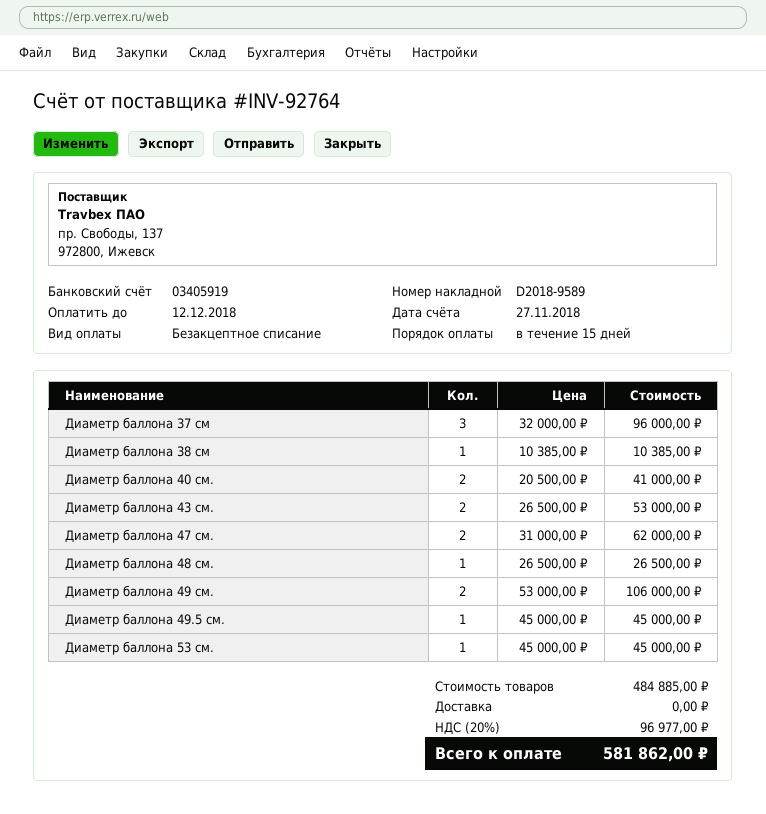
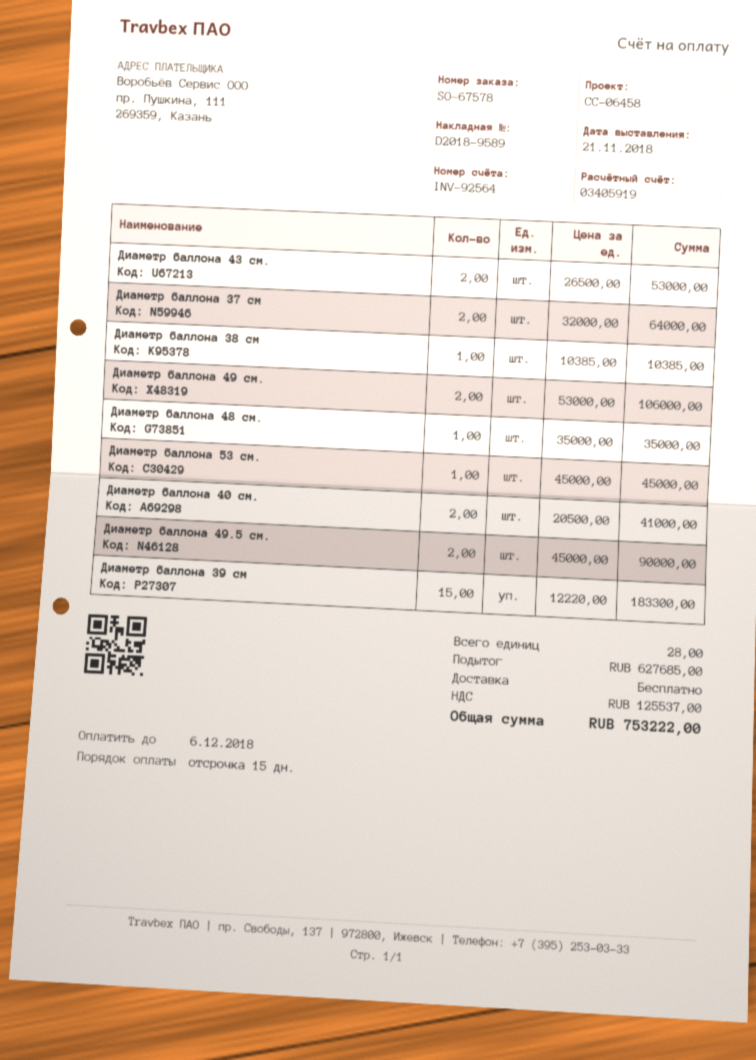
invoice number: INV-92764 -> INV-92564
invoice date: 2018-11-27 -> 2018-11-21
due date: 2018-12-12 -> 2018-12-06
Диаметр баллона 37 см: 3 x 32000.00 = 96000.00 -> 2 x 32000.00 = 64000.00
Диаметр баллона 47 см.: 2 x 31000.00 = 62000.00 -> none
Диаметр баллона 48 см.: 1 x 26500.00 = 26500.00 -> 1 x 35000.00 = 35000.00
Диаметр баллона 49.5 см.: 1 x 45000.00 = 45000.00 -> 2 x 45000.00 = 90000.00
Диаметр баллона 39 см: none -> 15 x 12220.00 = 183300.00
subtotal: 484885.00 -> 627685.00
tax: 96977.00 -> 125537.00
total: 581862.00 -> 753222.00

